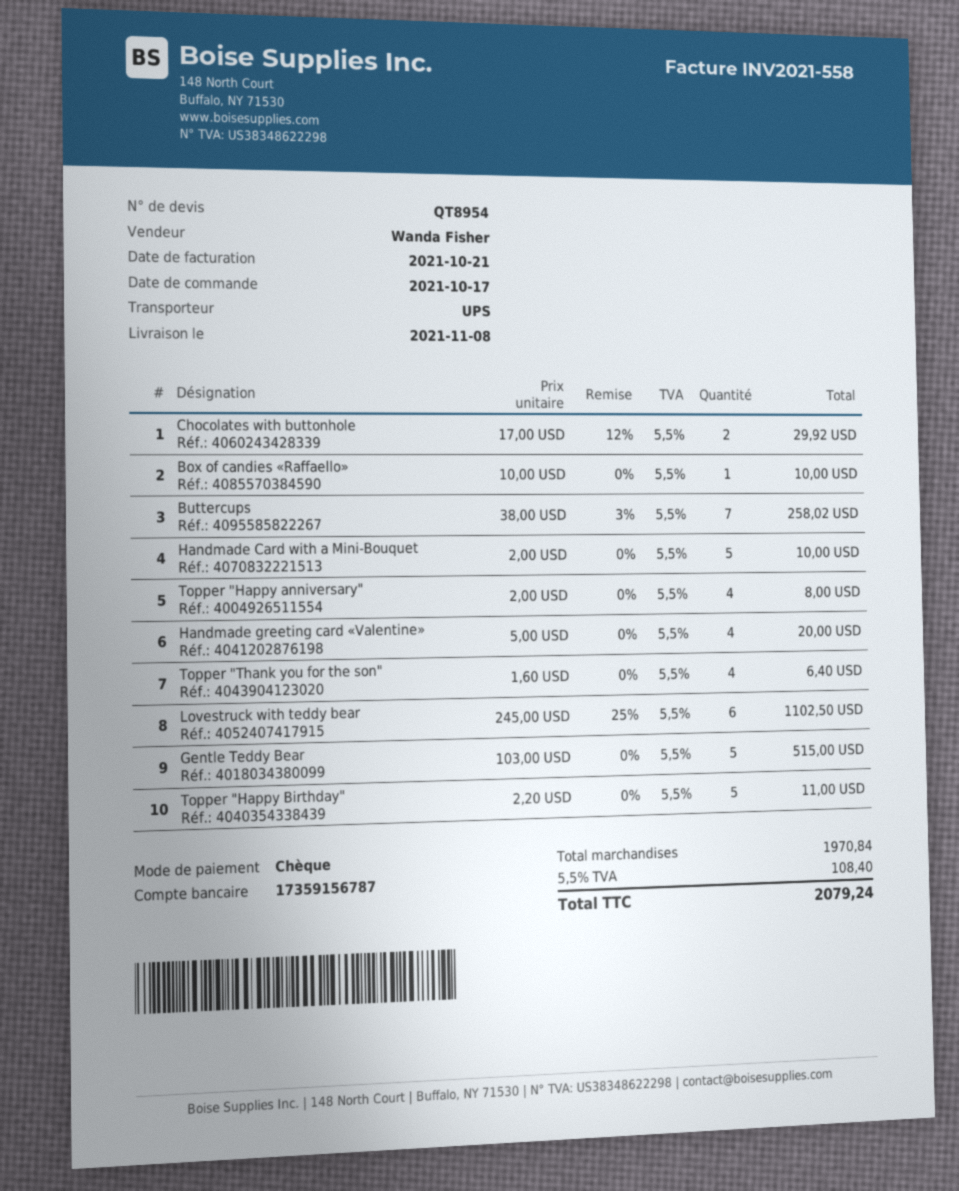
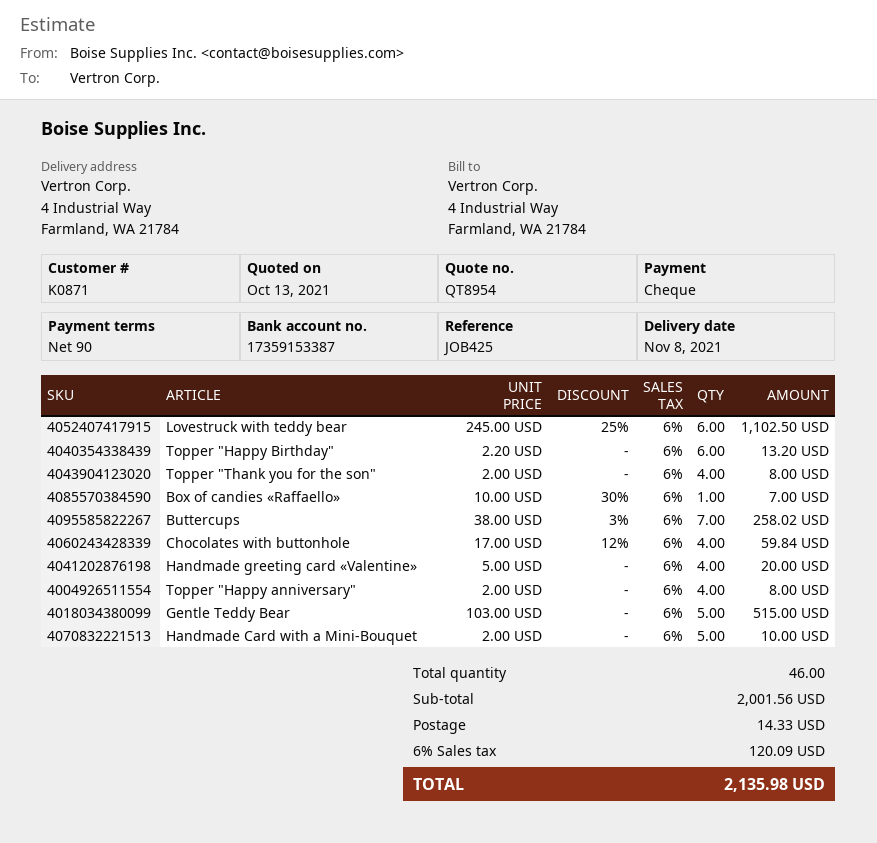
bank account: 17359156787 -> 17359153387
Chocolates with buttonhole: 2 x 17.00 - 12% = 29.92 -> 4 x 17.00 - 12% = 59.84
Box of candies «Raffaello»: 1 x 10.00 = 10.00 -> 1 x 10.00 - 30% = 7.00
Topper "Thank you for the son": 4 x 1.60 = 6.40 -> 4 x 2.00 = 8.00
Topper "Happy Birthday": 5 x 2.20 = 11.00 -> 6 x 2.20 = 13.20
subtotal: 1970.84 -> 2001.56
shipping: none -> 14.33
tax: 5.5% = 108.40 -> 6% = 120.09
total: 2079.24 -> 2135.98

